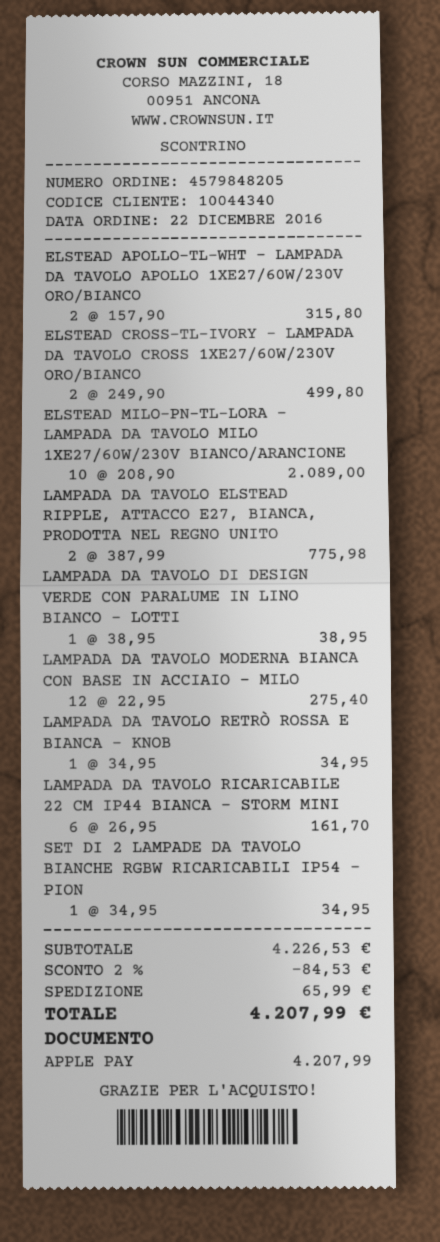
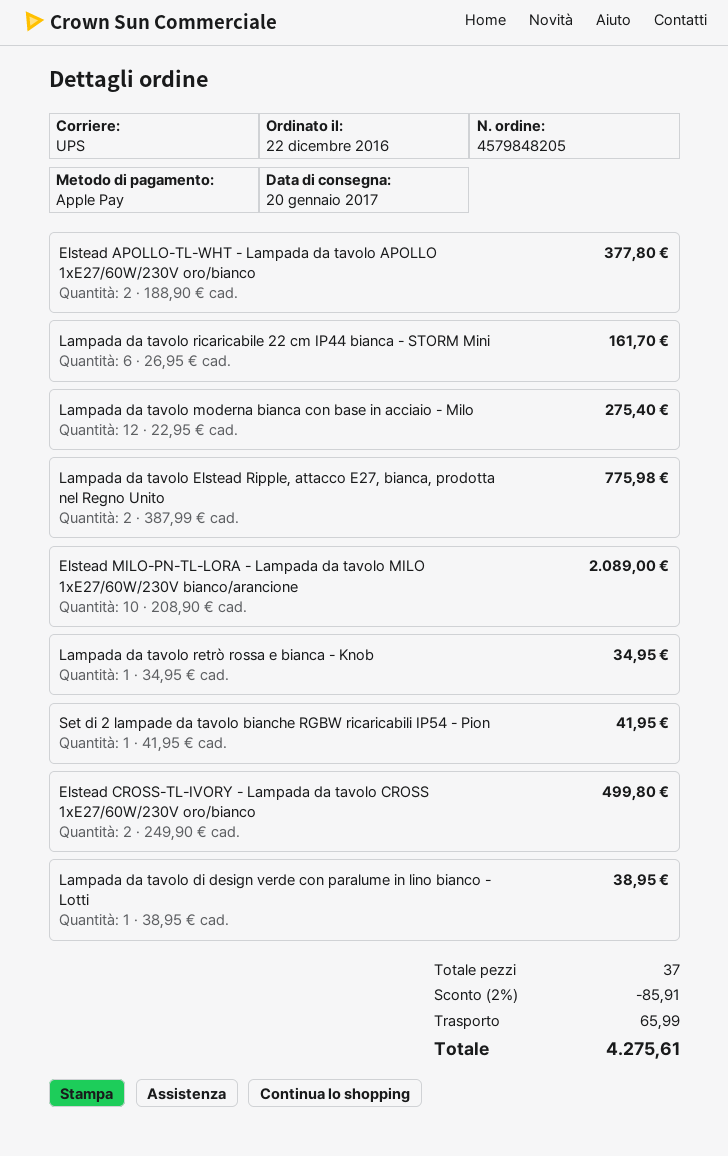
ELSTEAD APOLLO-TL-WHT - LAMPADA DA TAVOLO APOLLO 1XE27/60W/230V ORO/BIANCO: 2 x 157.90 = 315.80 -> 2 x 188.90 = 377.80
SET DI 2 LAMPADE DA TAVOLO BIANCHE RGBW RICARICABILI IP54 - PION: 1 x 34.95 = 34.95 -> 1 x 41.95 = 41.95
discount: 2% = 84.53 -> 2% = 85.91
total: 4207.99 -> 4275.61

